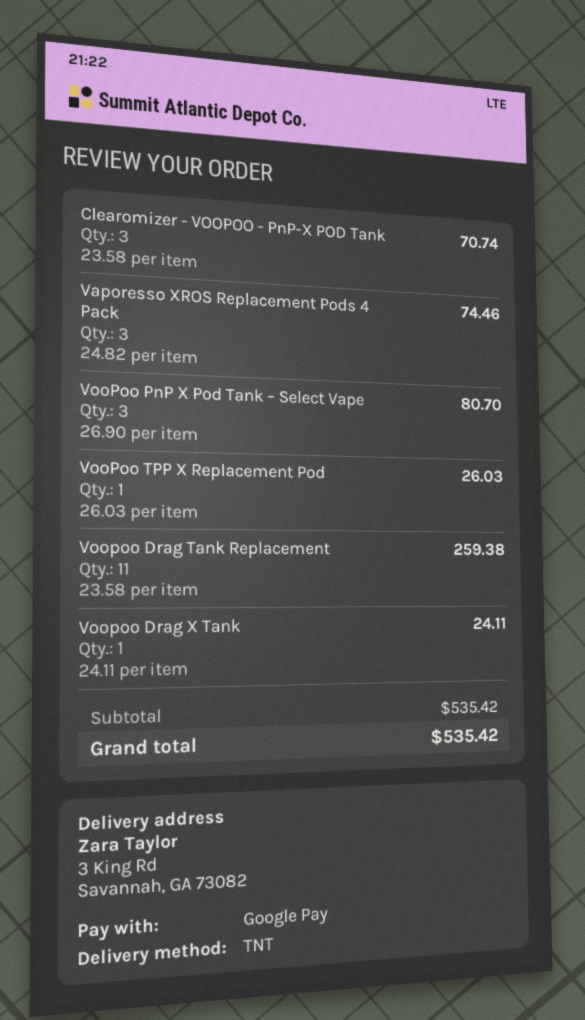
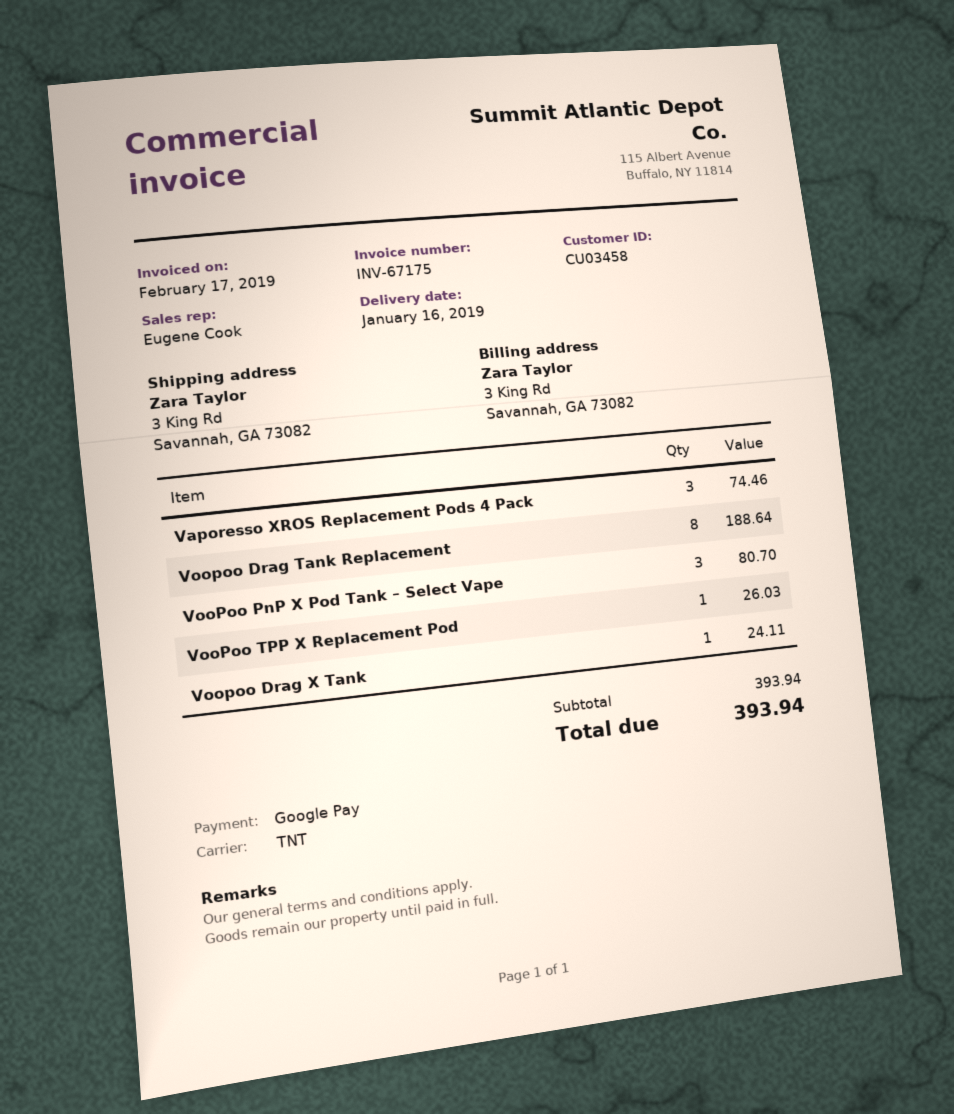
Clearomizer - VOOPOO - PnP-X POD Tank: 3 for 70.74 -> none
Voopoo Drag Tank Replacement: 11 for 259.38 -> 8 for 188.64
subtotal: 535.42 -> 393.94
total: 535.42 -> 393.94

